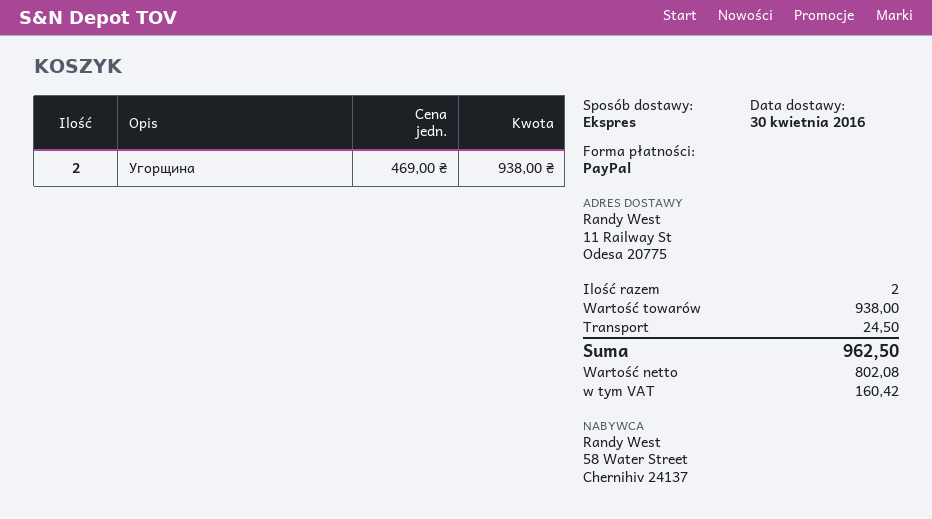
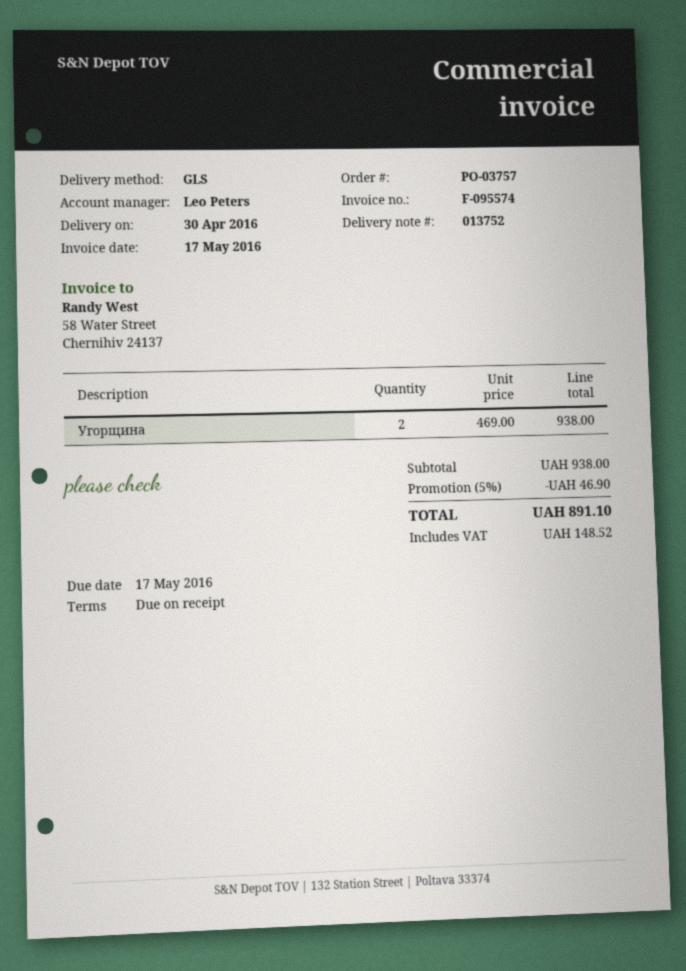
shipping method: express -> GLS
discount: none -> 5% = 46.90
shipping: 24.50 -> none
tax: 160.42 -> 148.52
total: 962.50 -> 891.10

